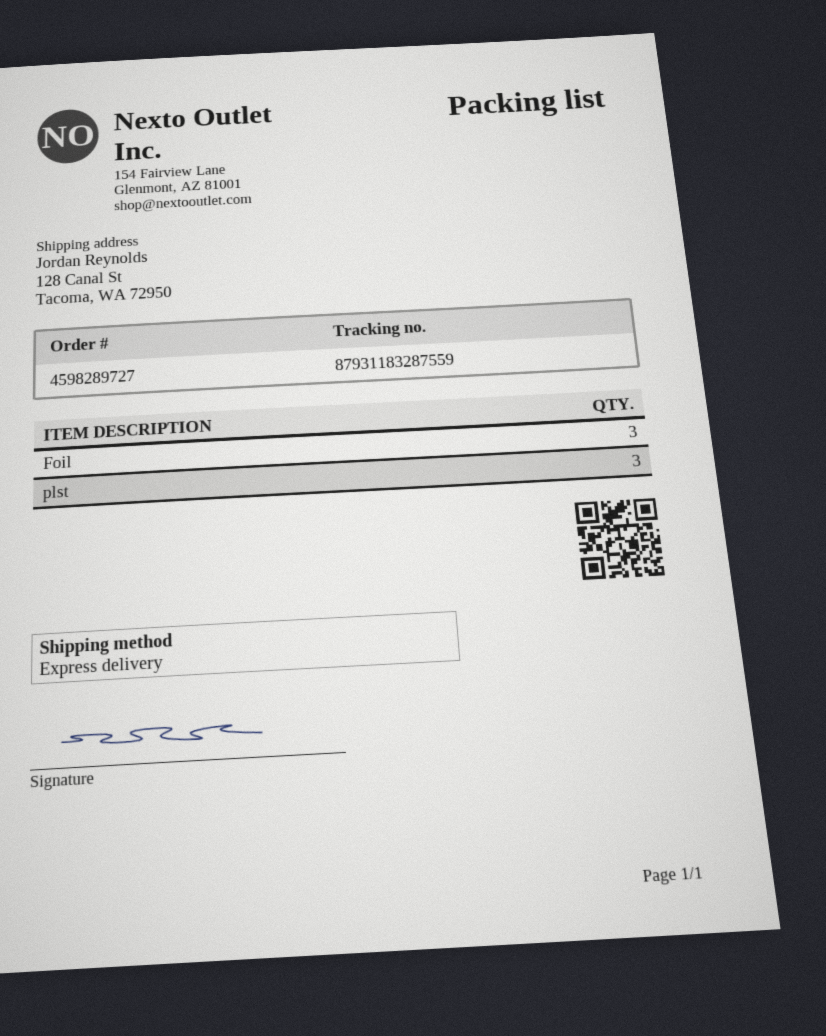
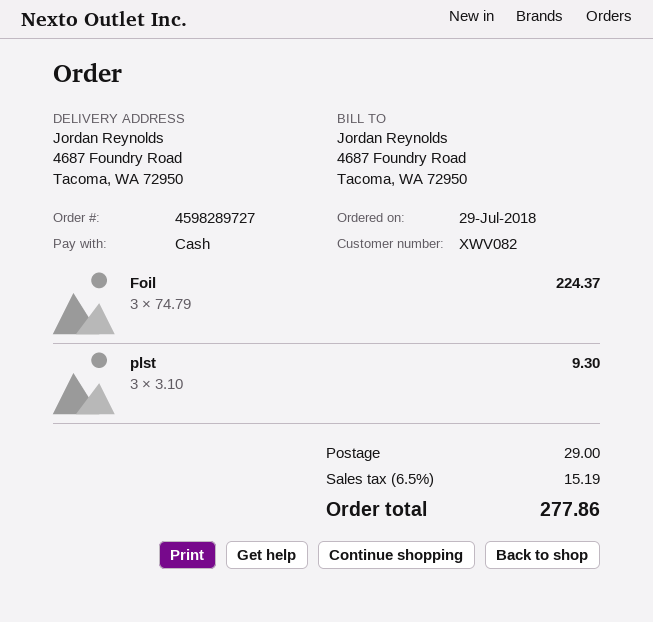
ship to: 128 Canal St, Tacoma, WA 72950 -> 4687 Foundry Road, Tacoma, WA 72950

